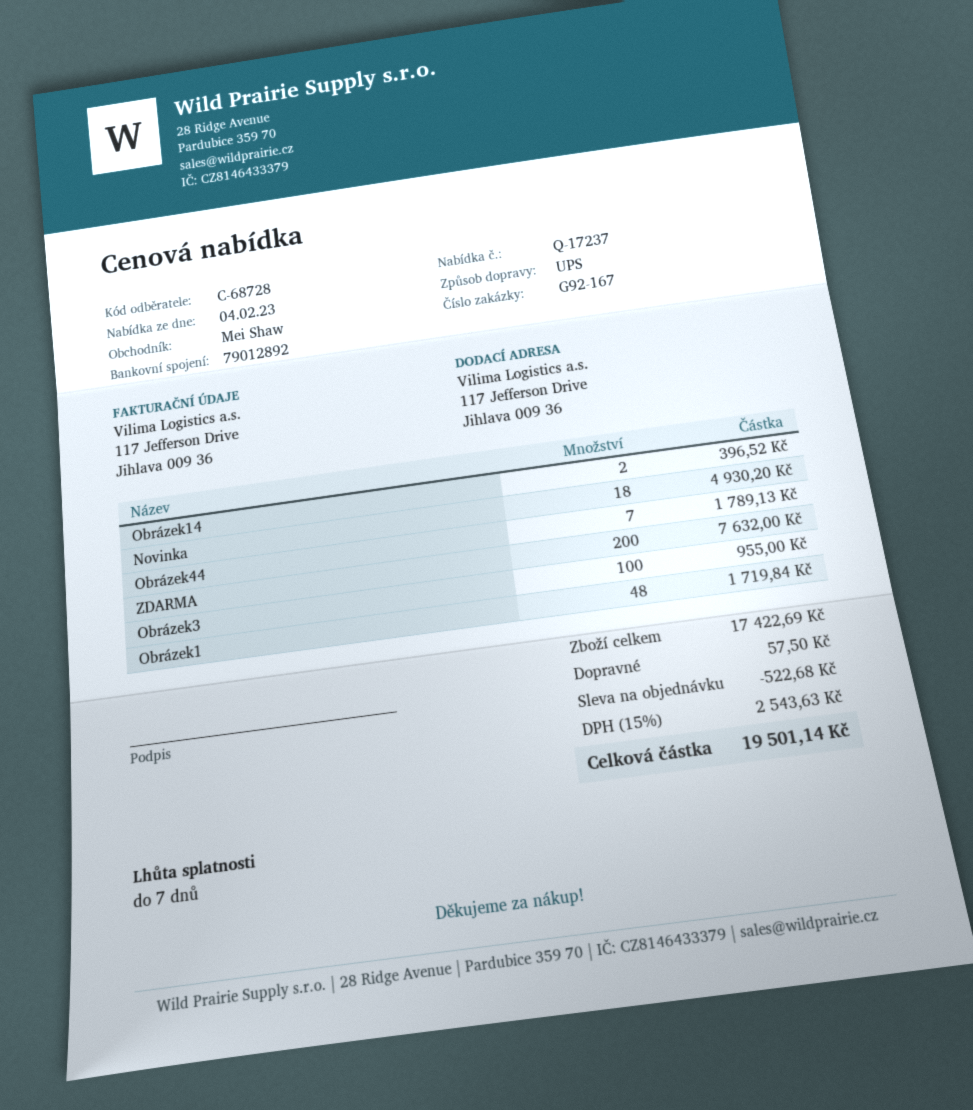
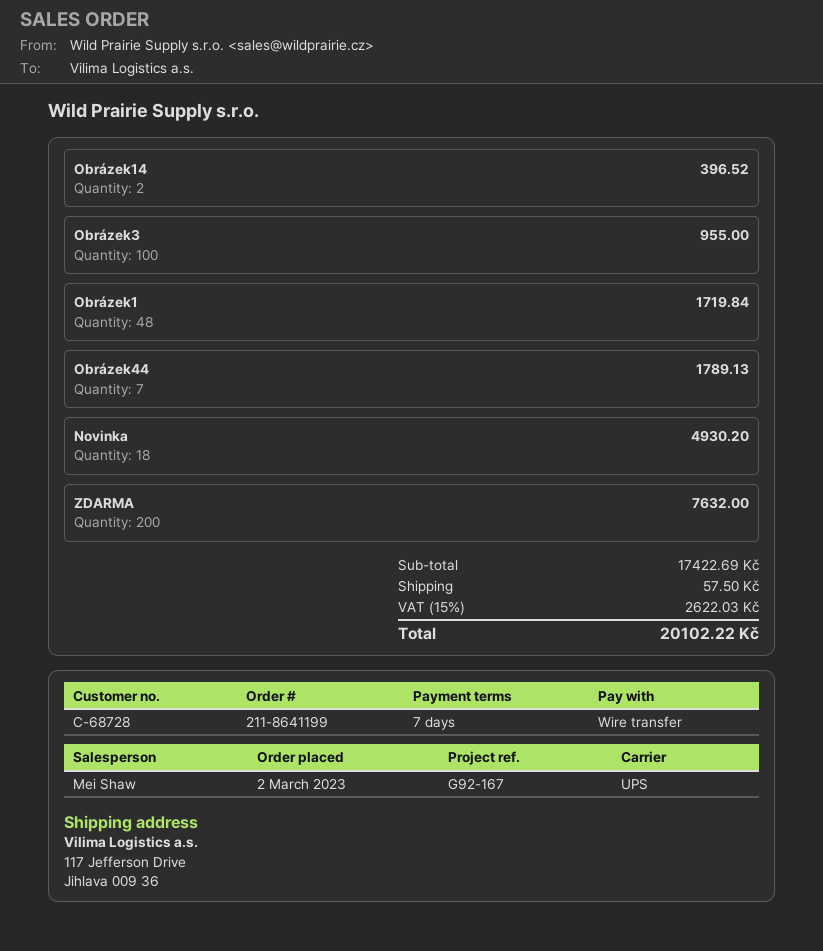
discount: 522.68 -> none
tax: 15% = 2543.63 -> 15% = 2622.03
total: 19501.14 -> 20102.22

